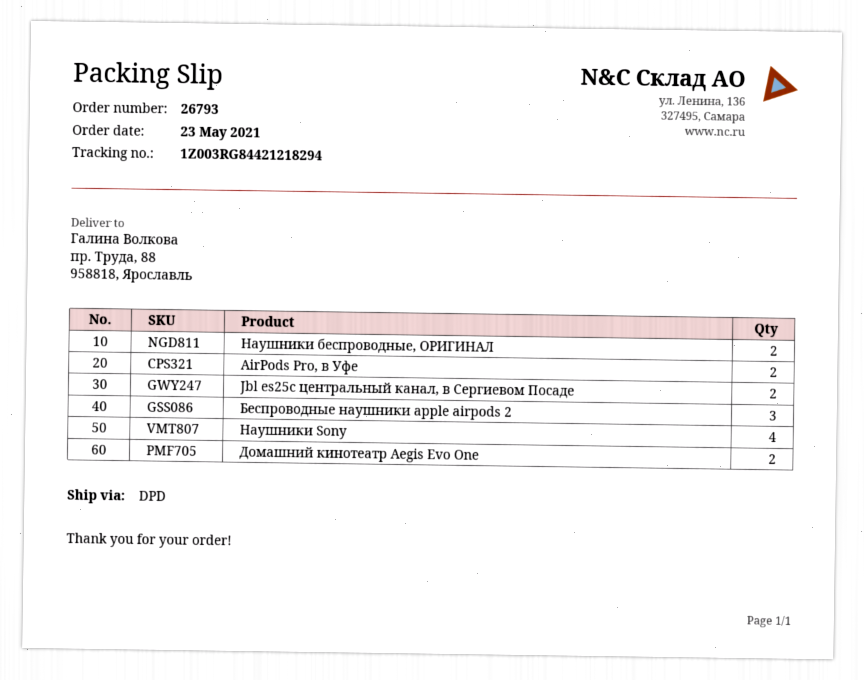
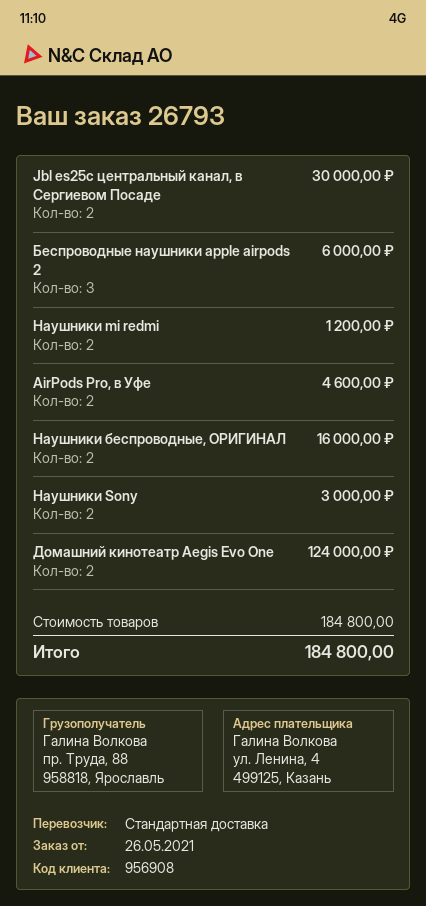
order date: 2021-05-23 -> 2021-05-26
shipping method: DPD -> standard
Наушники Sony: 4 -> 2
Наушники mi redmi: none -> 2

